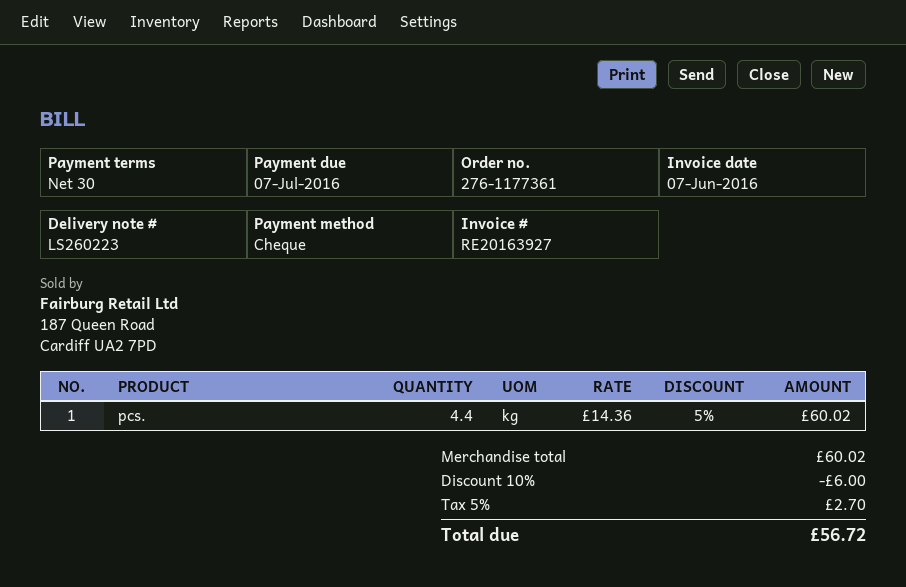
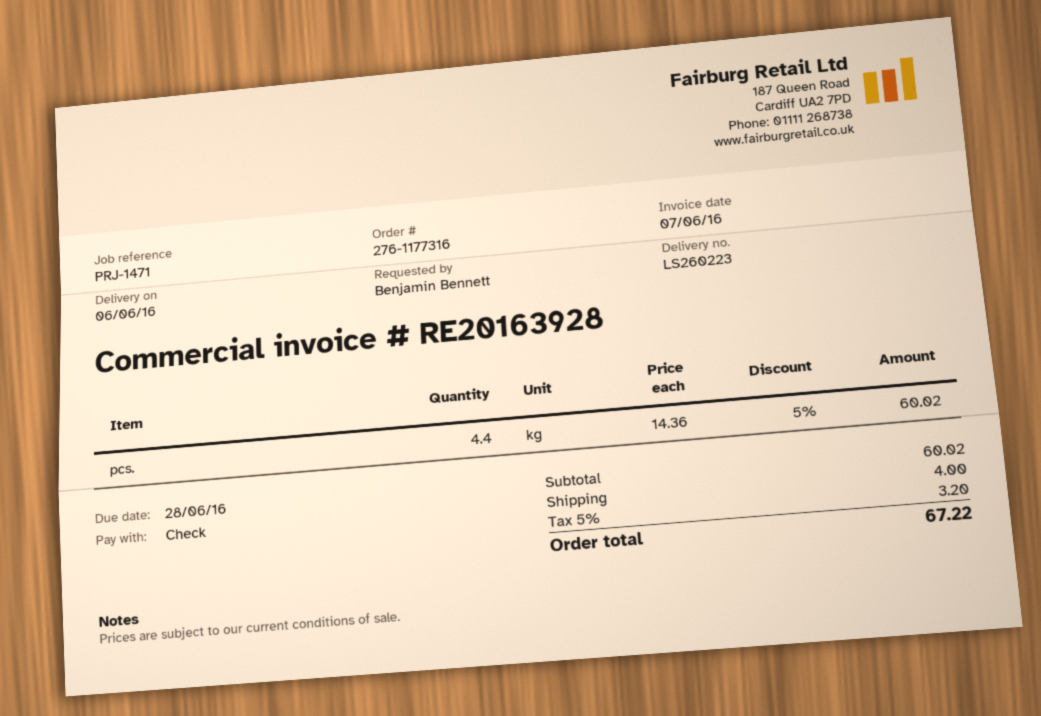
order number: 276-1177361 -> 276-1177316
invoice number: RE20163927 -> RE20163928
due date: 2016-07-07 -> 2016-06-28
discount: 10% = 6.00 -> none
shipping: none -> 4.00
tax: 5% = 2.70 -> 5% = 3.20
total: 56.72 -> 67.22

